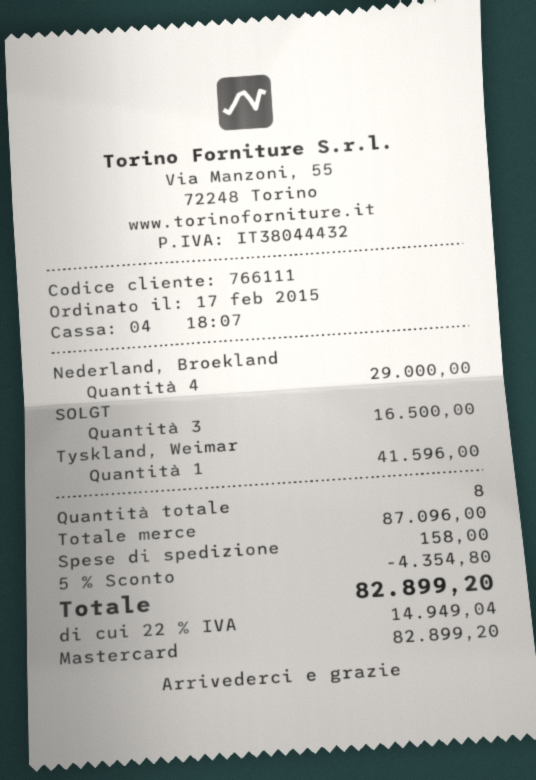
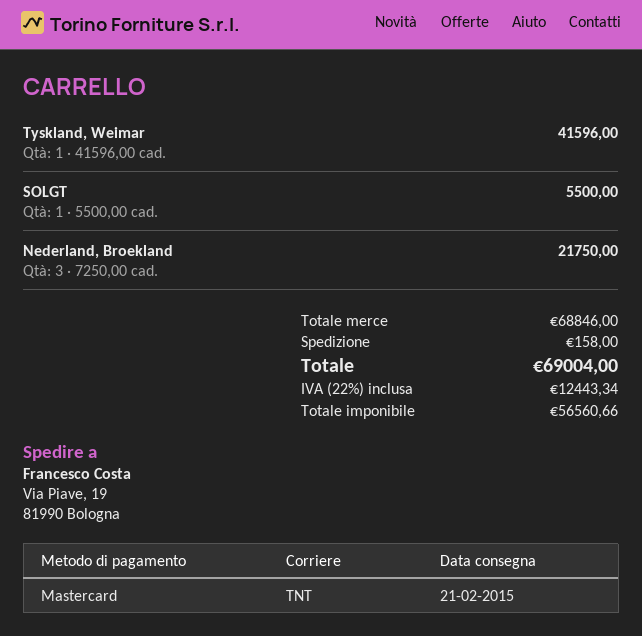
Nederland, Broekland: 4 for 29000.00 -> 3 for 21750.00
SOLGT: 3 for 16500.00 -> 1 for 5500.00
subtotal: 87096.00 -> 68846.00
discount: 5% = 4354.80 -> none
tax: 22% = 14949.04 -> 22% = 12443.34
total: 82899.20 -> 69004.00

